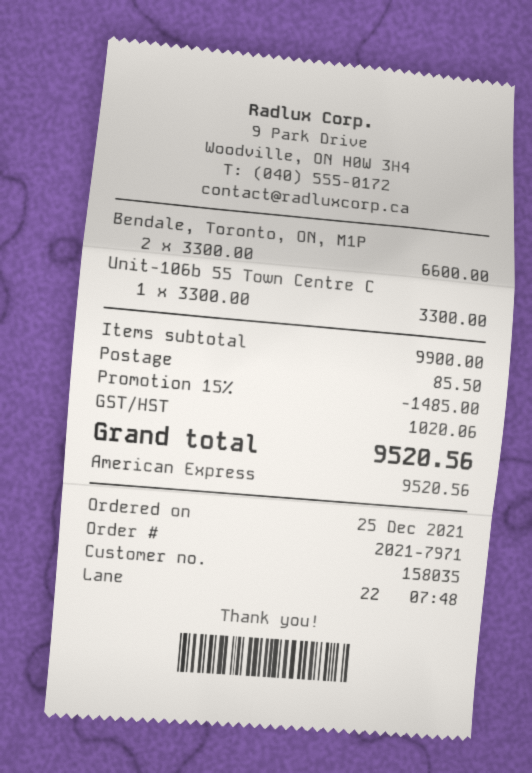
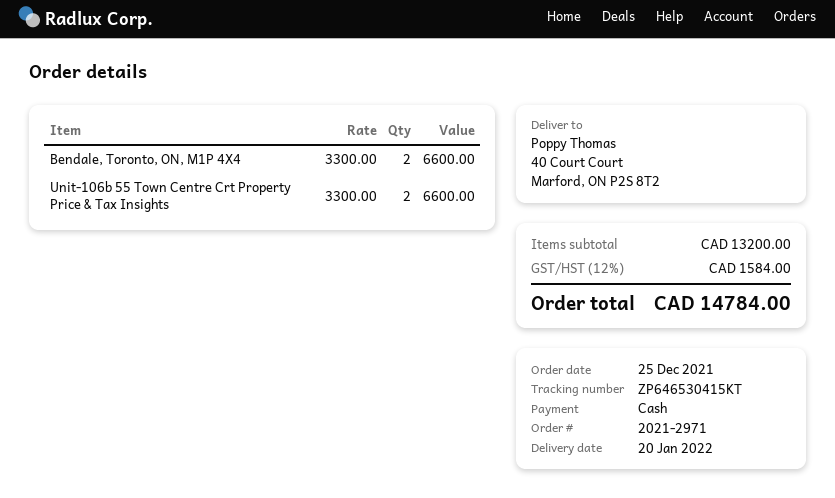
order number: 2021-7971 -> 2021-2971
payment method: American Express -> cash
Unit-106b 55 Town Centre C: 1 x 3300.00 = 3300.00 -> 2 x 3300.00 = 6600.00
subtotal: 9900.00 -> 13200.00
discount: 15% = 1485.00 -> none
shipping: 85.50 -> none
tax: 1020.06 -> 1584.00
total: 9520.56 -> 14784.00

